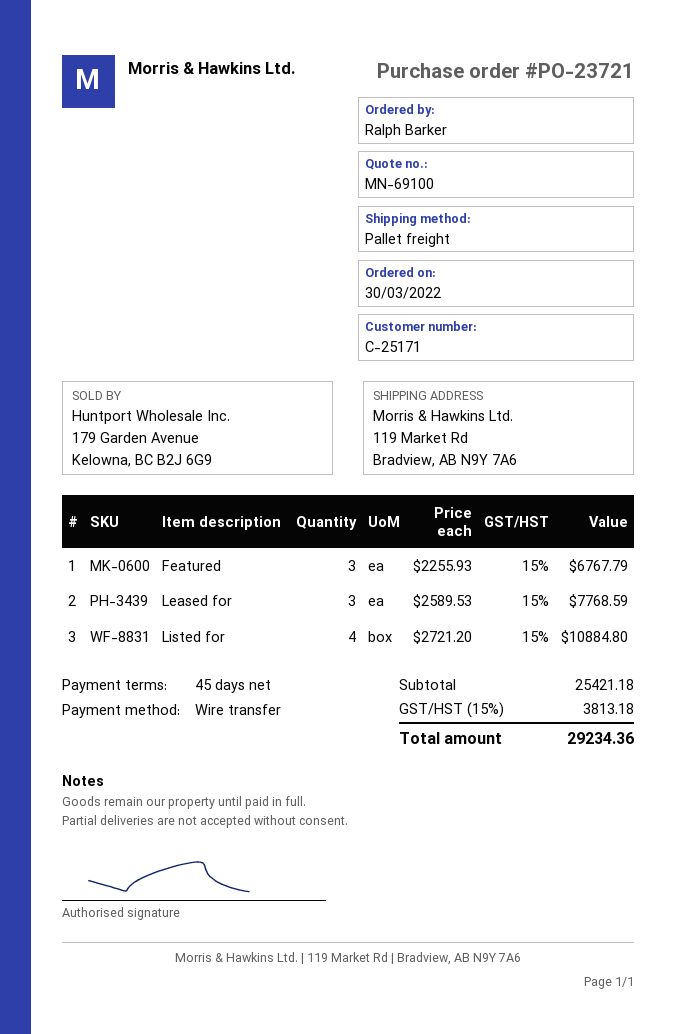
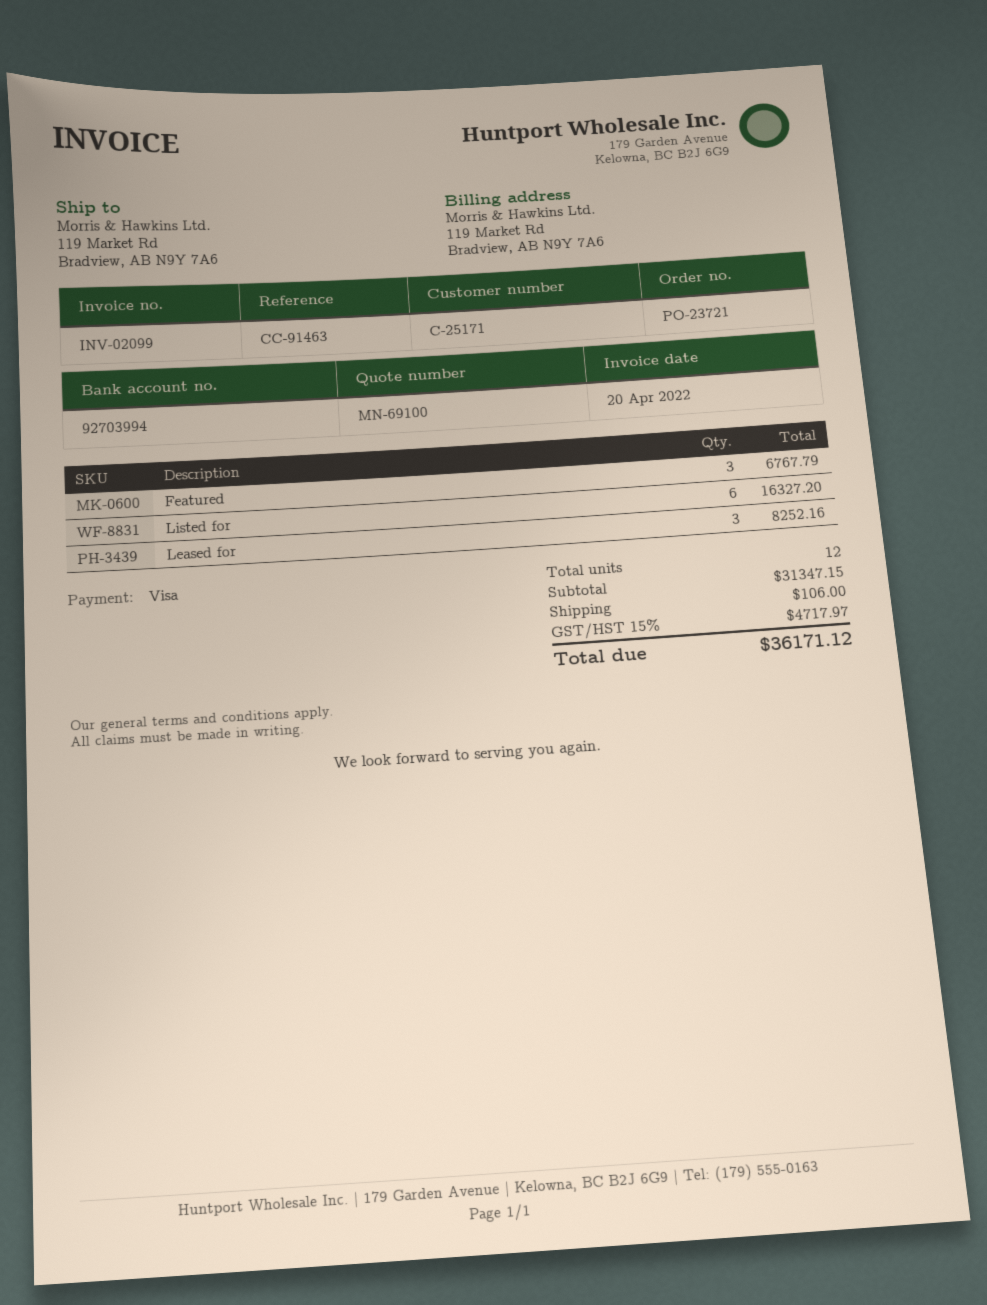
payment method: bank transfer -> Visa
Leased for: 3 for 7768.59 -> 3 for 8252.16
Listed for: 4 for 10884.80 -> 6 for 16327.20
subtotal: 25421.18 -> 31347.15
shipping: none -> 106.00
tax: 15% = 3813.18 -> 15% = 4717.97
total: 29234.36 -> 36171.12

